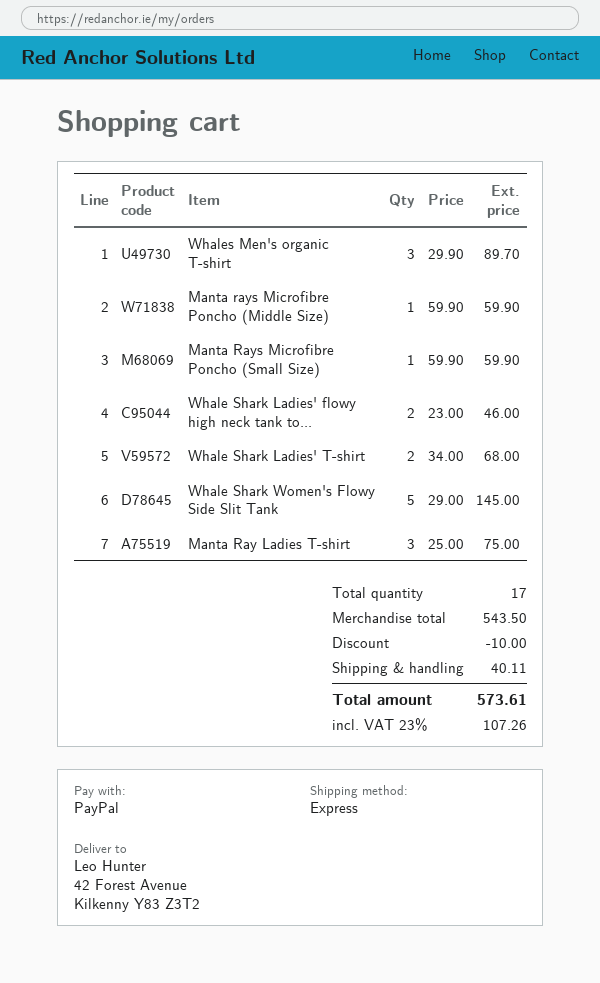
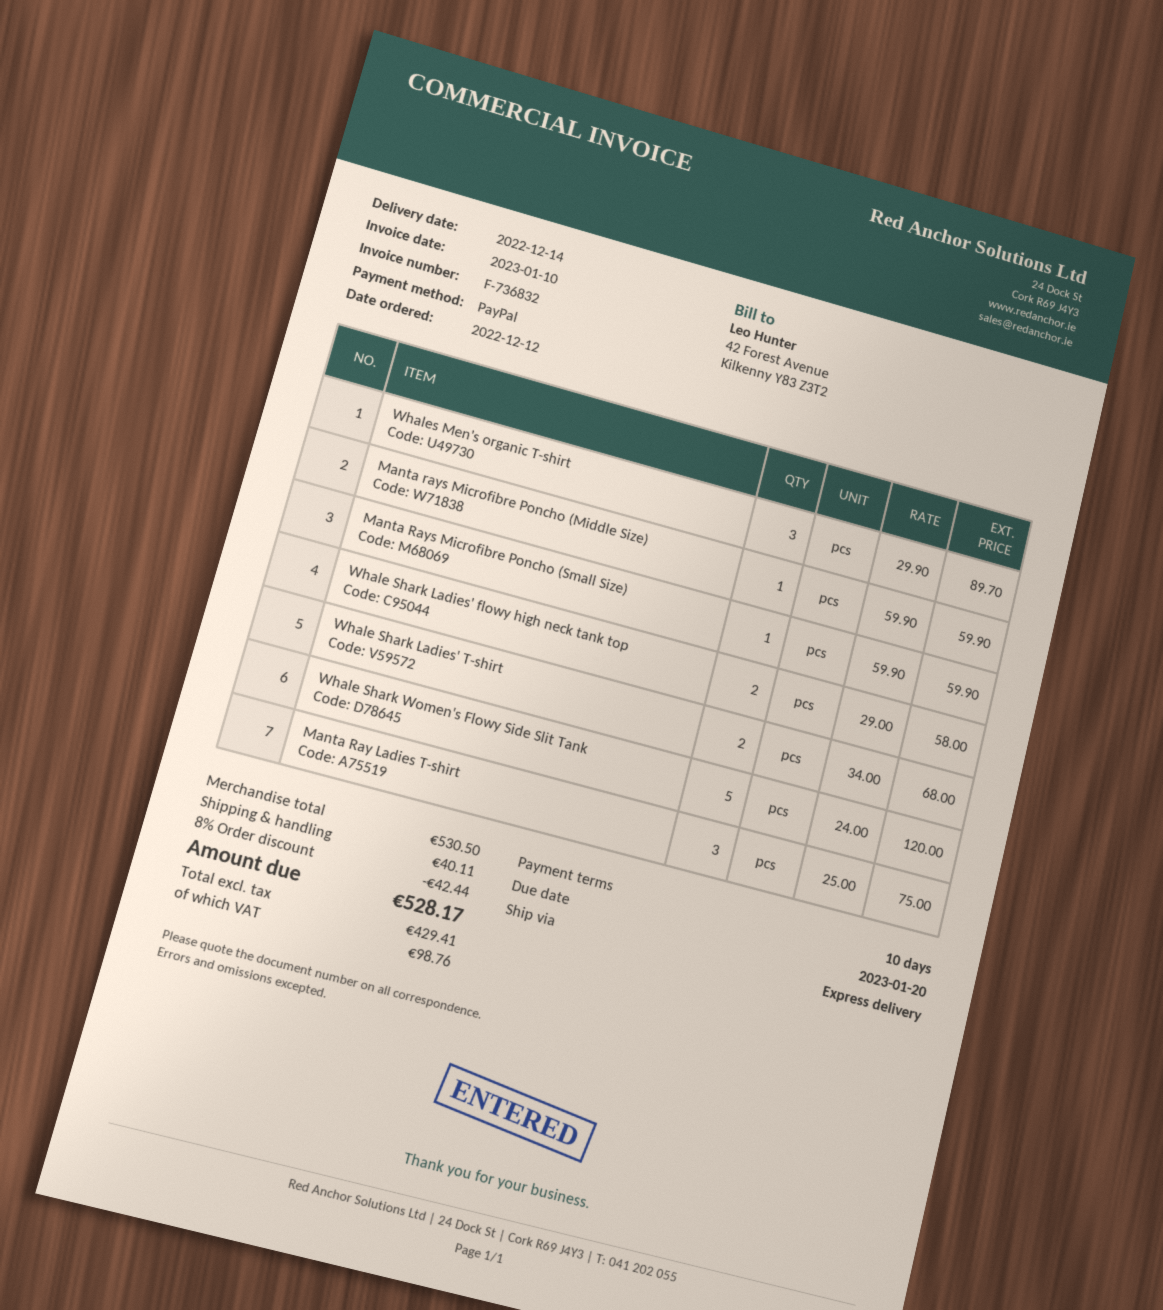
Whale Shark Ladies' flowy high neck tank to...: 2 x 23.00 = 46.00 -> 2 x 29.00 = 58.00
Whale Shark Women's Flowy Side Slit Tank: 5 x 29.00 = 145.00 -> 5 x 24.00 = 120.00
subtotal: 543.50 -> 530.50
discount: 10.00 -> 42.44
tax: 107.26 -> 98.76
total: 573.61 -> 528.17

